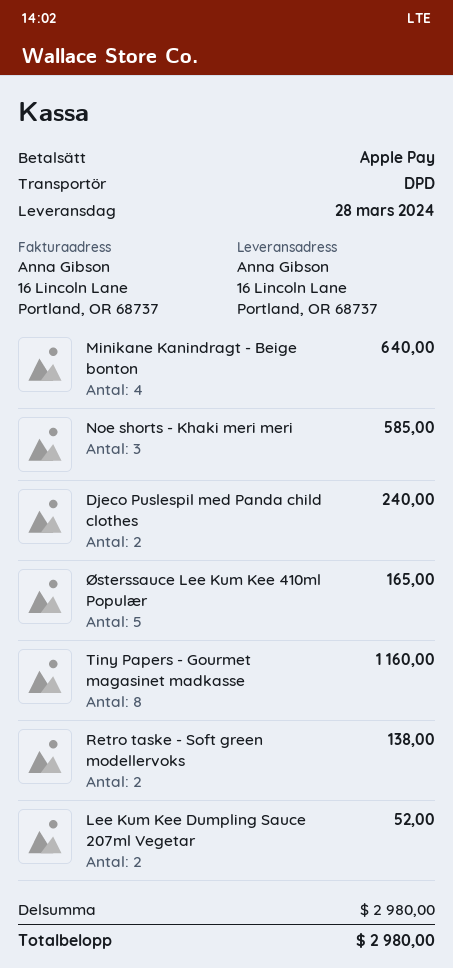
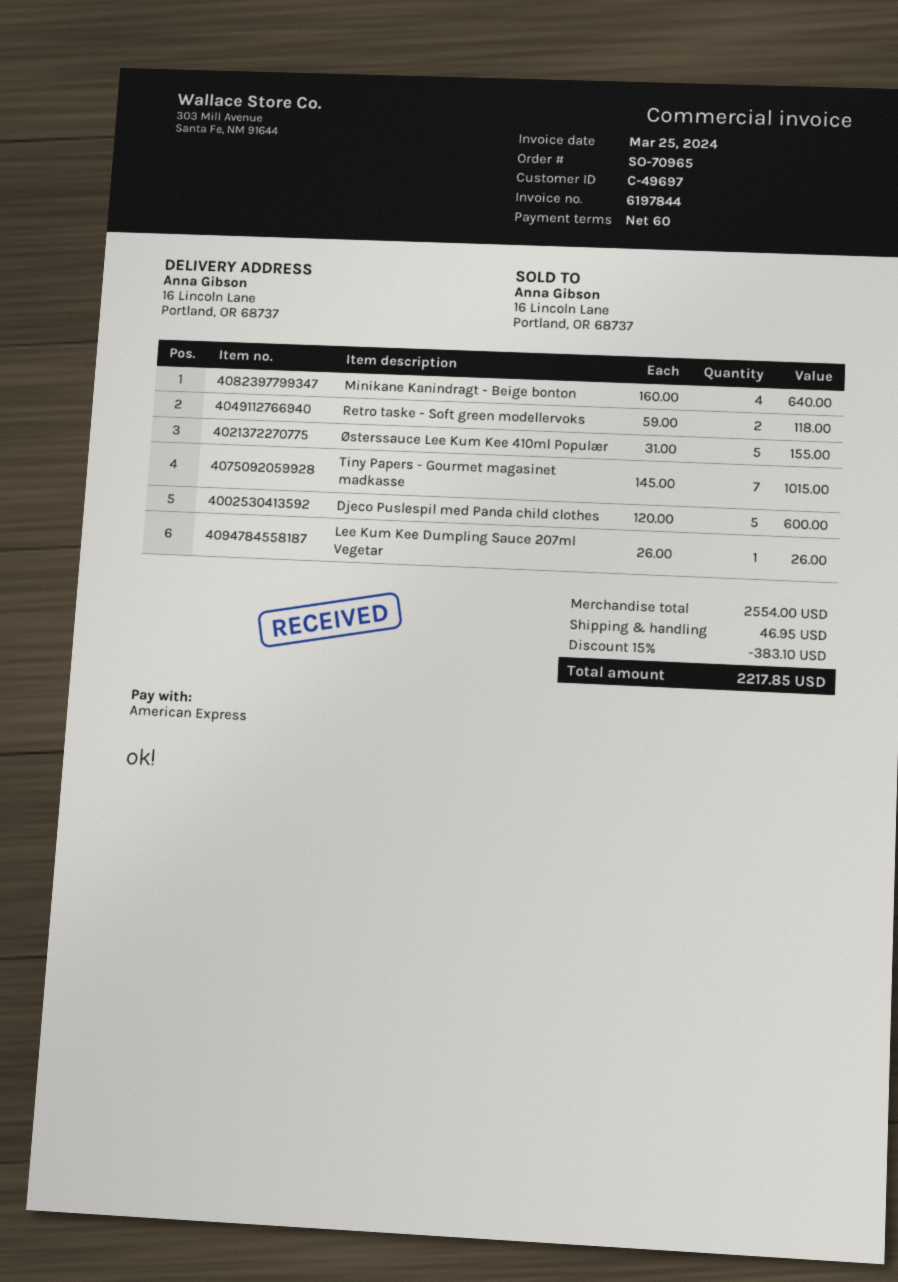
payment method: Apple Pay -> American Express
Noe shorts - Khaki meri meri: 3 for 585.00 -> none
Djeco Puslespil med Panda child clothes: 2 for 240.00 -> 5 for 600.00
Østerssauce Lee Kum Kee 410ml Populær: 5 for 165.00 -> 5 for 155.00
Tiny Papers - Gourmet magasinet madkasse: 8 for 1160.00 -> 7 for 1015.00
Retro taske - Soft green modellervoks: 2 for 138.00 -> 2 for 118.00
Lee Kum Kee Dumpling Sauce 207ml Vegetar: 2 for 52.00 -> 1 for 26.00
subtotal: 2980.00 -> 2554.00
discount: none -> 15% = 383.10
shipping: none -> 46.95
total: 2980.00 -> 2217.85

